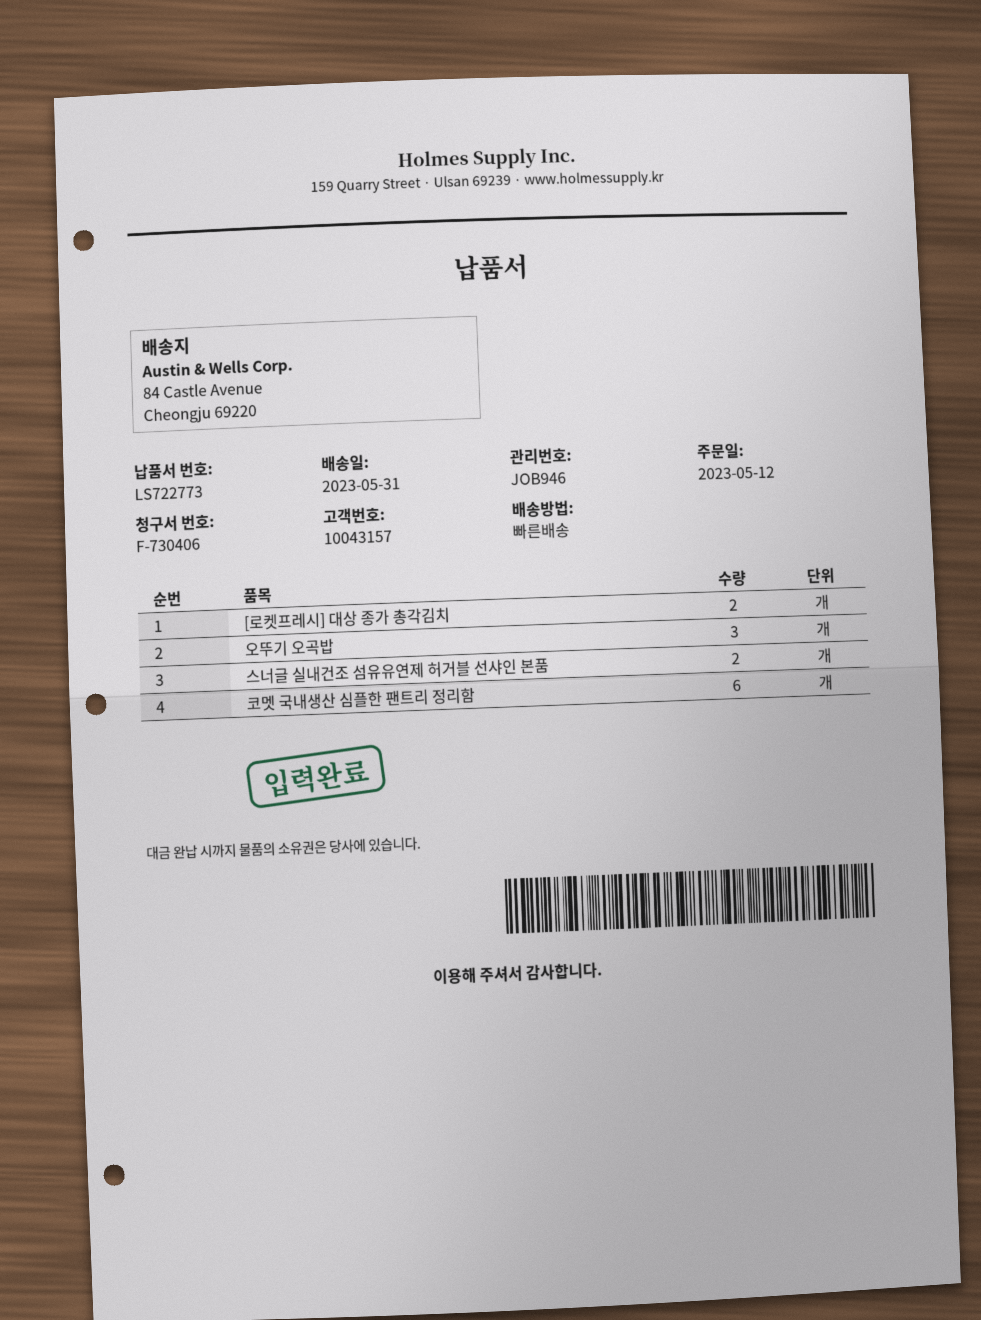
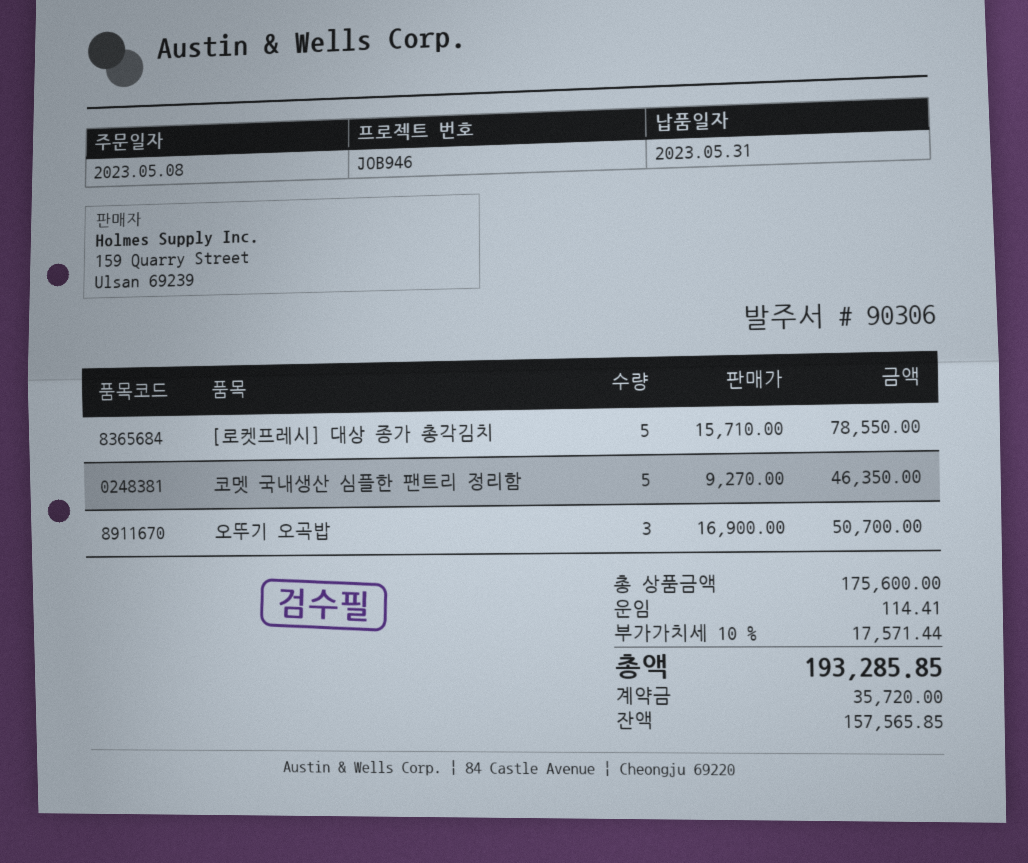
order date: 2023-05-12 -> 2023-05-08
[로켓프레시] 대상 종가 총각김치: 2 -> 5
스너글 실내건조 섬유유연제 허거블 선샤인 본품: 2 -> none
코멧 국내생산 심플한 팬트리 정리함: 6 -> 5

